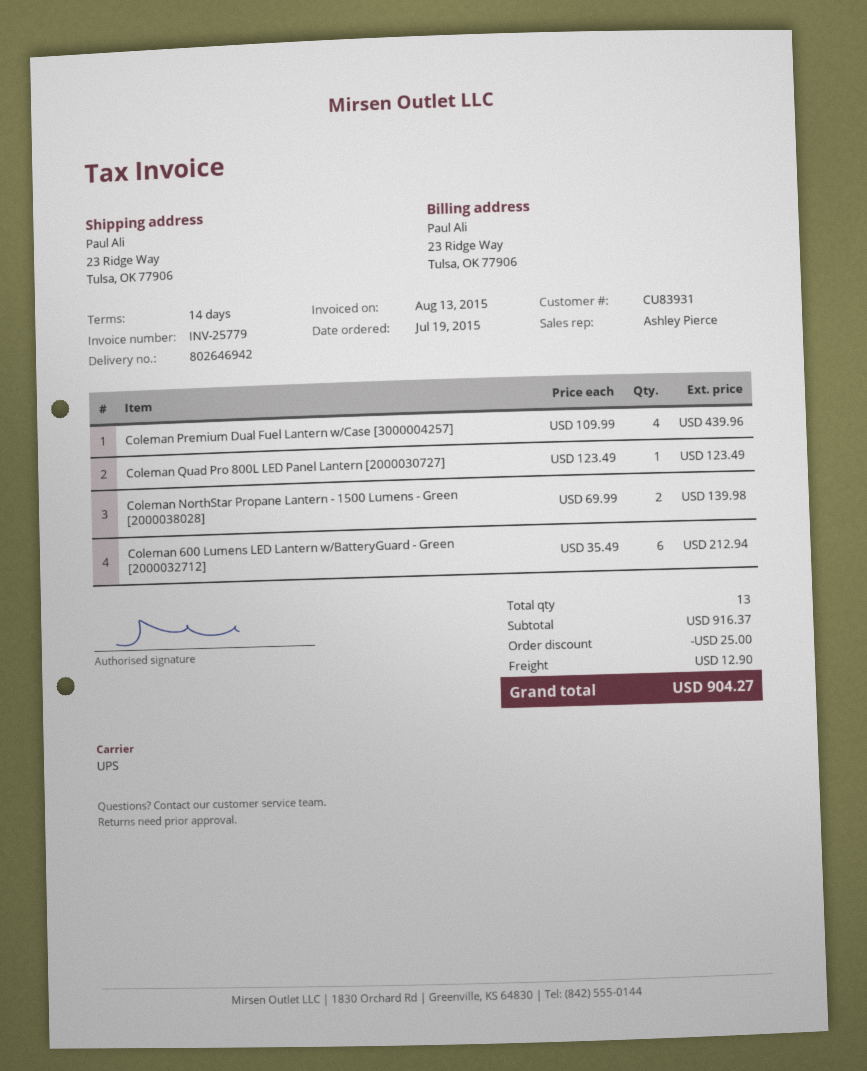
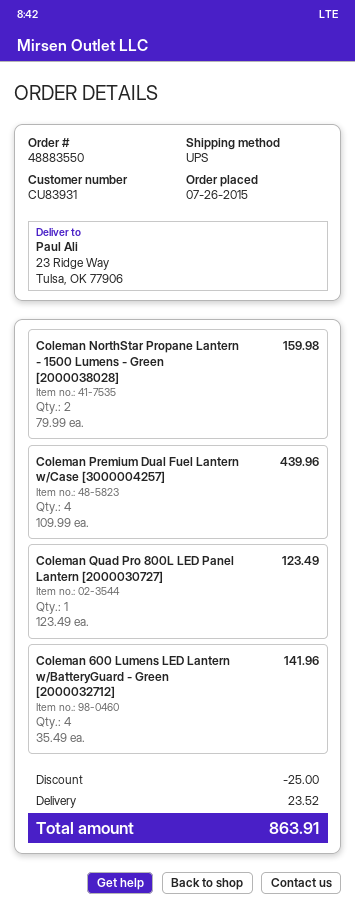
order date: 2015-07-19 -> 2015-07-26
Coleman NorthStar Propane Lantern - 1500 Lumens - Green [2000038028]: 2 x 69.99 = 139.98 -> 2 x 79.99 = 159.98
Coleman 600 Lumens LED Lantern w/BatteryGuard - Green [2000032712]: 6 x 35.49 = 212.94 -> 4 x 35.49 = 141.96
shipping: 12.90 -> 23.52
total: 904.27 -> 863.91

